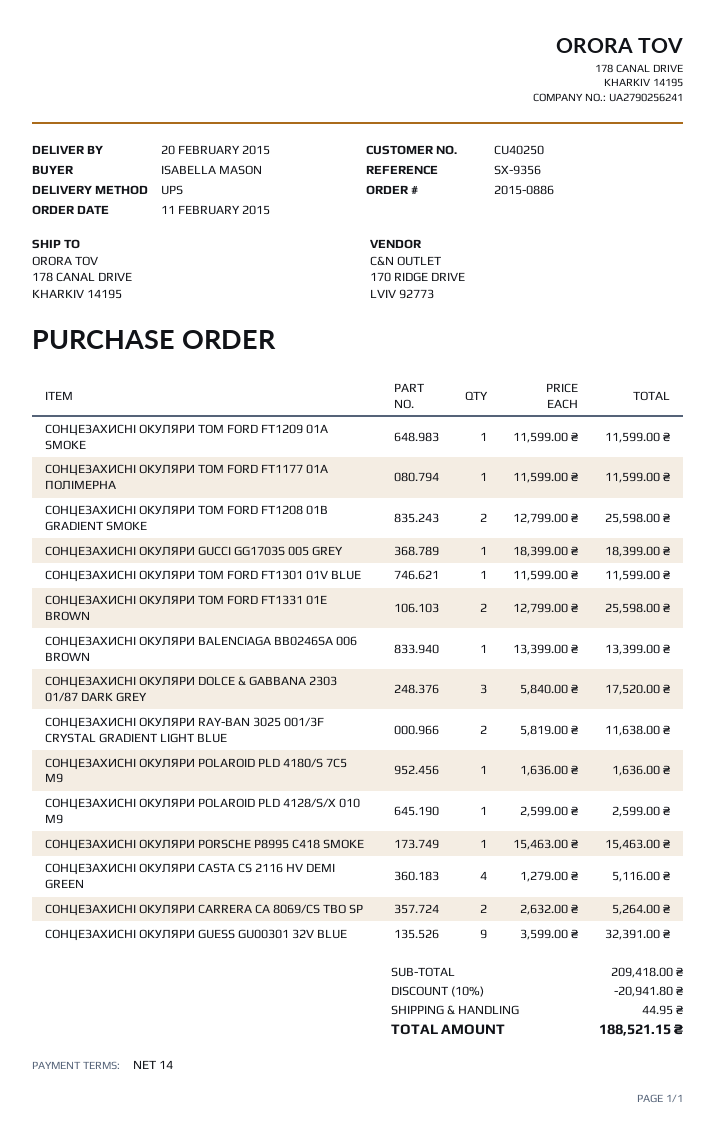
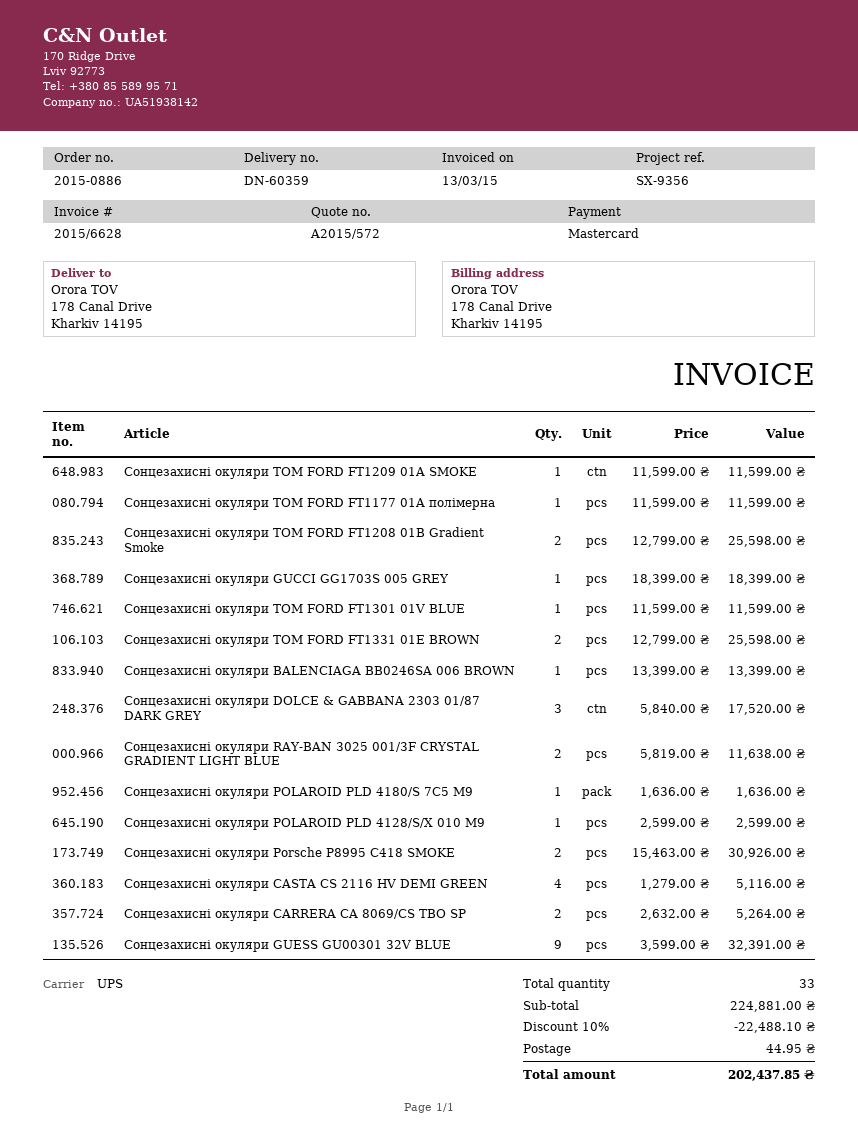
СОНЦЕЗАХИСНІ ОКУЛЯРИ PORSCHE P8995 C418 SMOKE: 1 x 15463.00 = 15463.00 -> 2 x 15463.00 = 30926.00
subtotal: 209418.00 -> 224881.00
discount: 10% = 20941.80 -> 10% = 22488.10
total: 188521.15 -> 202437.85

